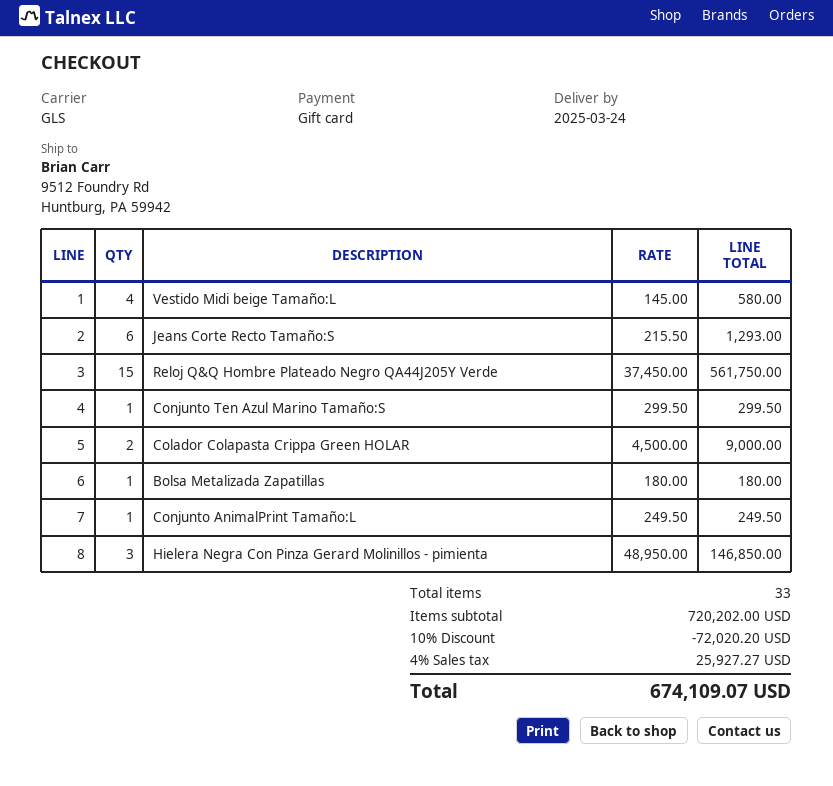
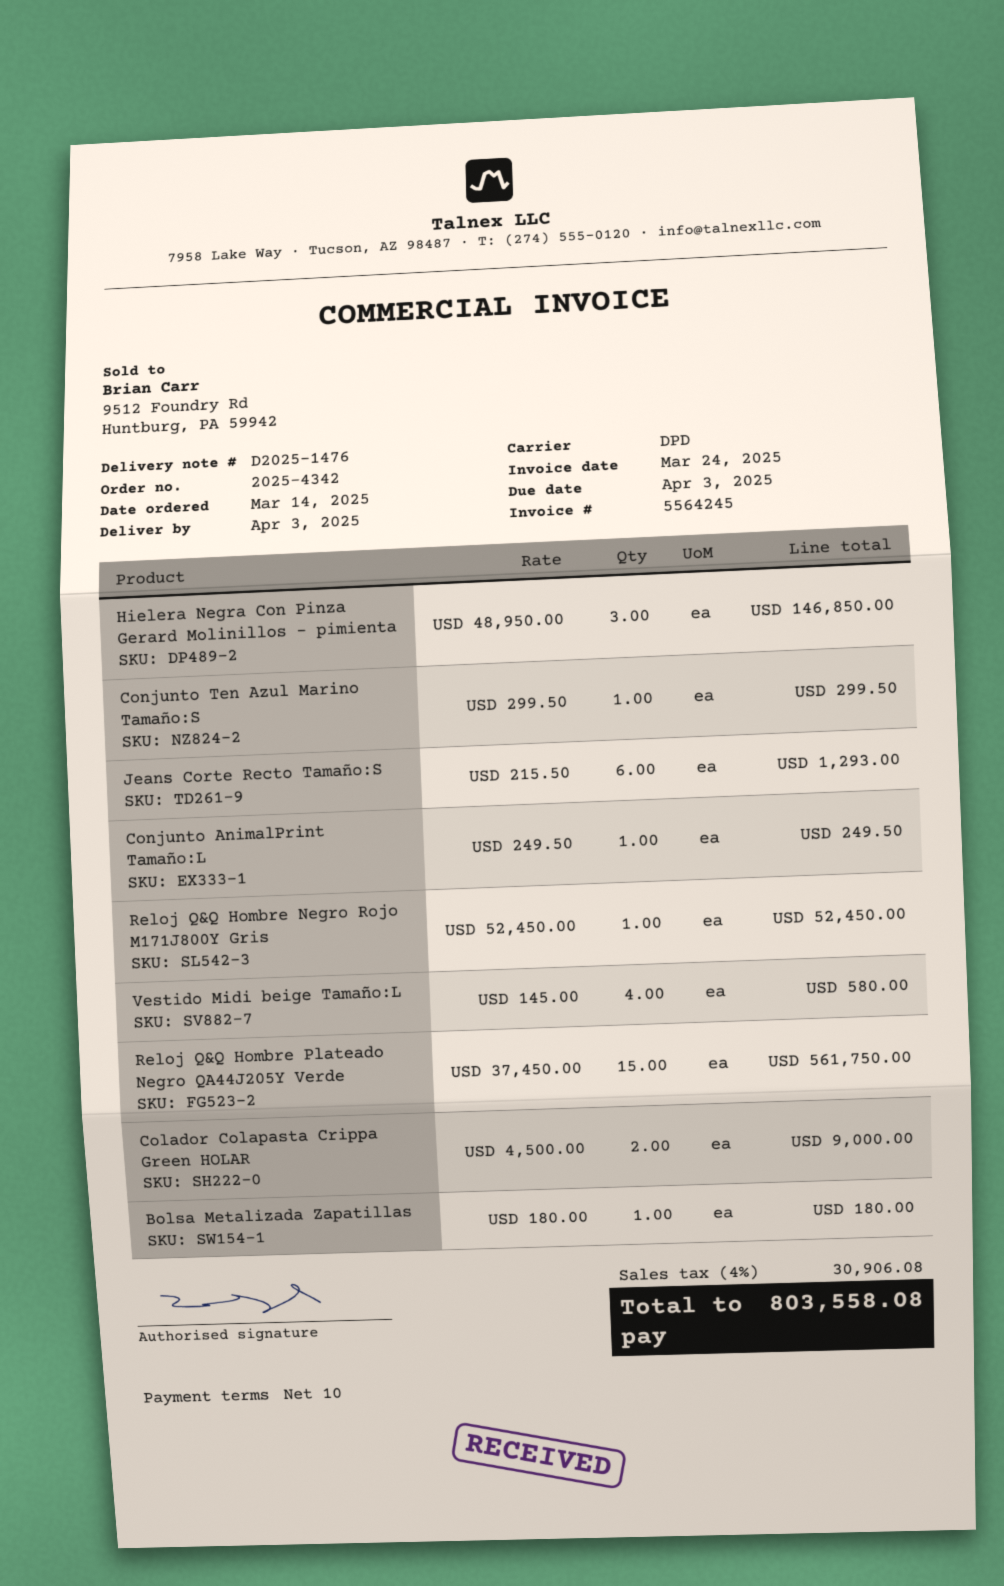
delivery date: 2025-03-24 -> 2025-04-03
shipping method: GLS -> DPD
Reloj Q&Q Hombre Negro Rojo M171J800Y Gris: none -> 1 x 52450.00 = 52450.00
discount: 10% = 72020.20 -> none
tax: 4% = 25927.27 -> 4% = 30906.08
total: 674109.07 -> 803558.08

